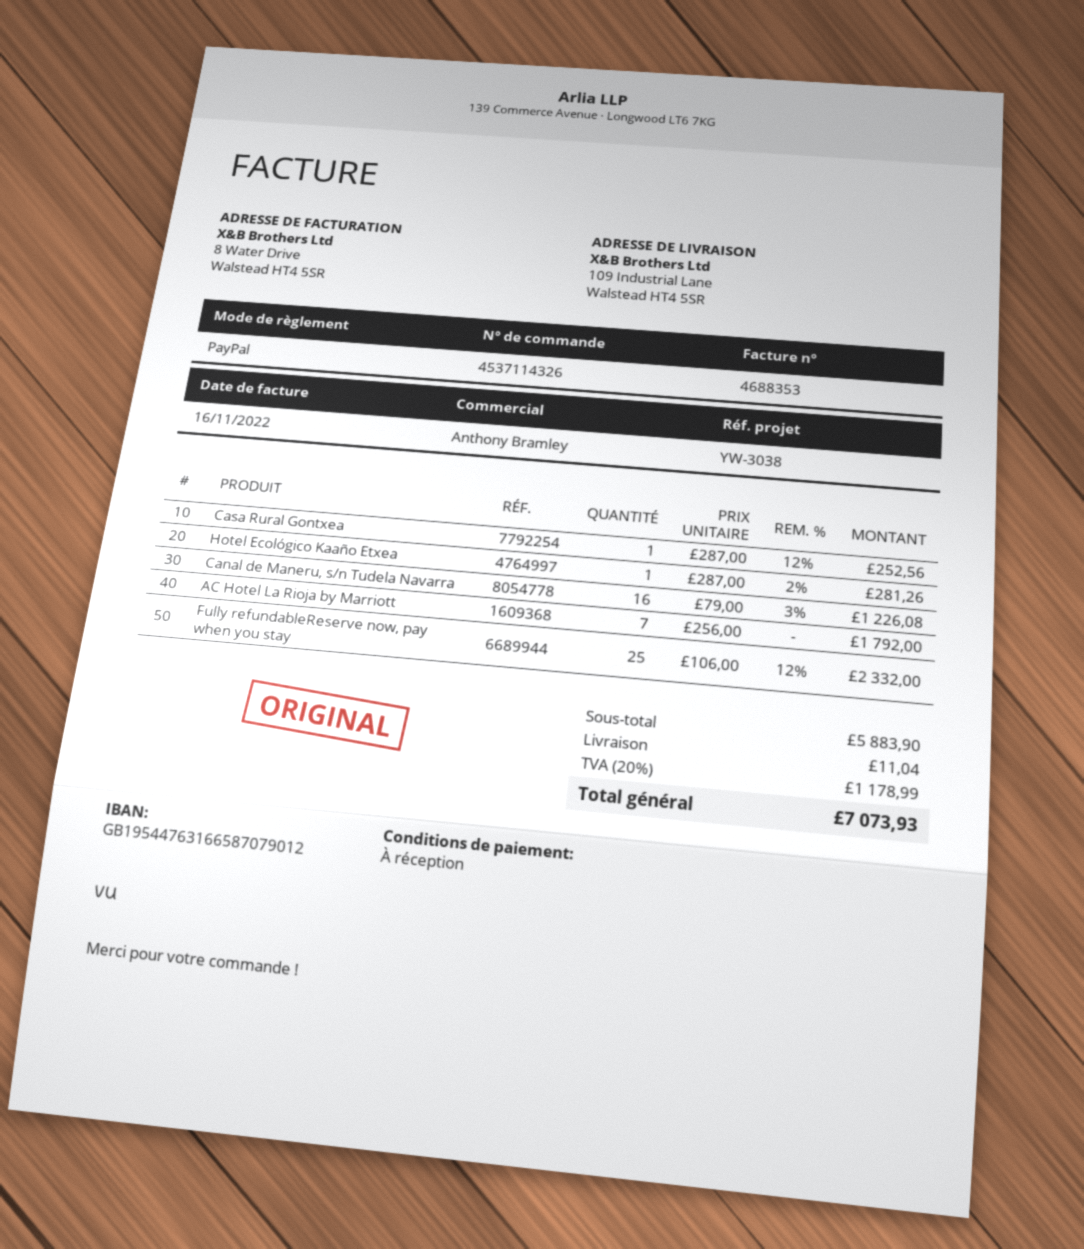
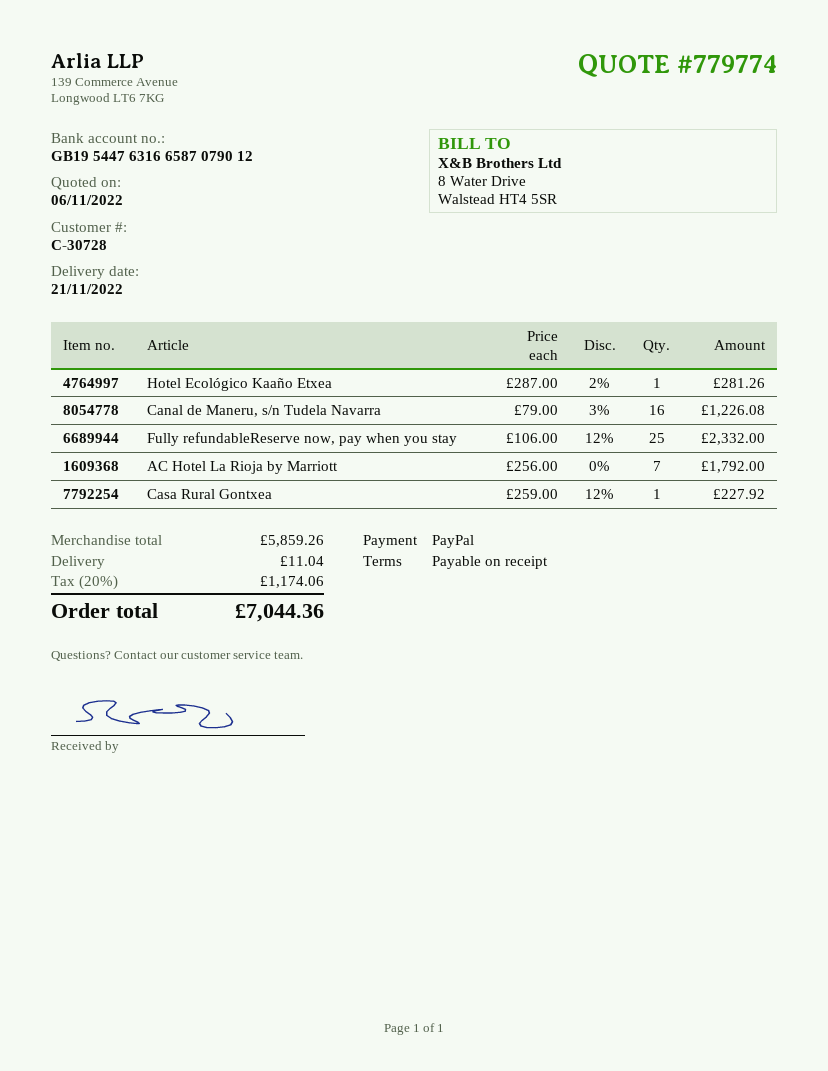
Casa Rural Gontxea: 1 x 287.00 - 12% = 252.56 -> 1 x 259.00 - 12% = 227.92
subtotal: 5883.90 -> 5859.26
tax: 20% = 1178.99 -> 20% = 1174.06
total: 7073.93 -> 7044.36

